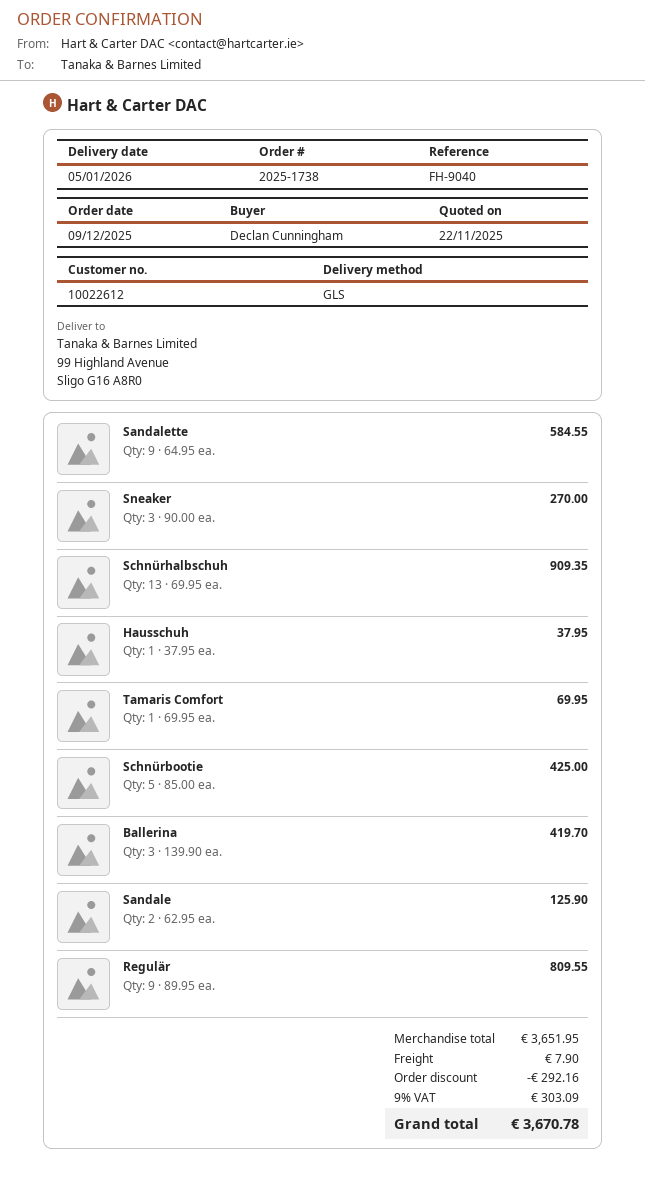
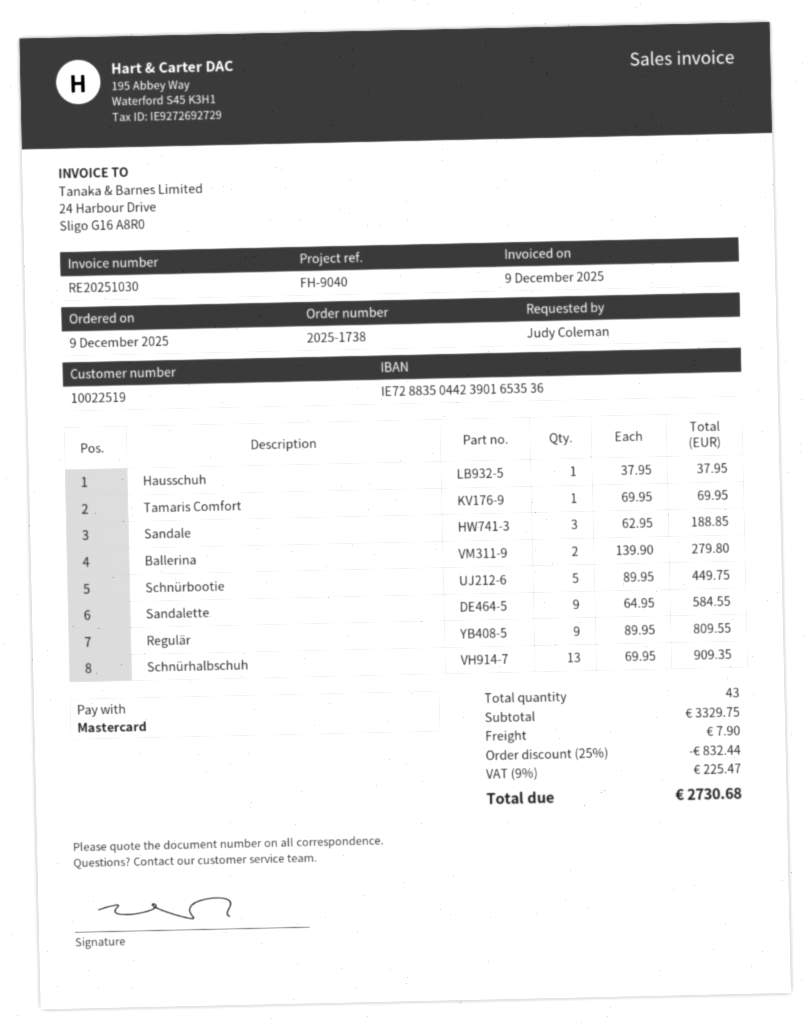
customer number: 10022612 -> 10022519
ordered by: Declan Cunningham -> Judy Coleman
Sneaker: 3 x 90.00 = 270.00 -> none
Schnürbootie: 5 x 85.00 = 425.00 -> 5 x 89.95 = 449.75
Ballerina: 3 x 139.90 = 419.70 -> 2 x 139.90 = 279.80
Sandale: 2 x 62.95 = 125.90 -> 3 x 62.95 = 188.85
subtotal: 3651.95 -> 3329.75
discount: 292.16 -> 832.44
tax: 9% = 303.09 -> 9% = 225.47
total: 3670.78 -> 2730.68

